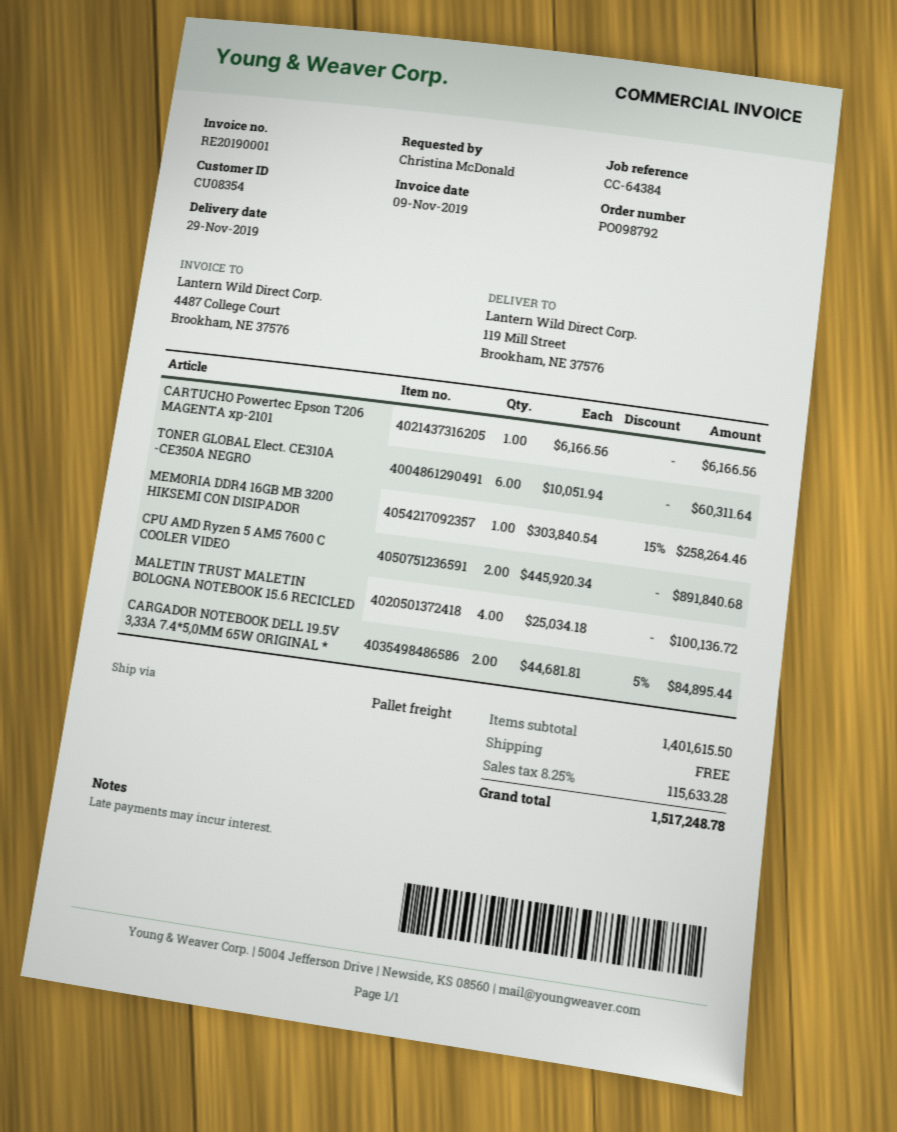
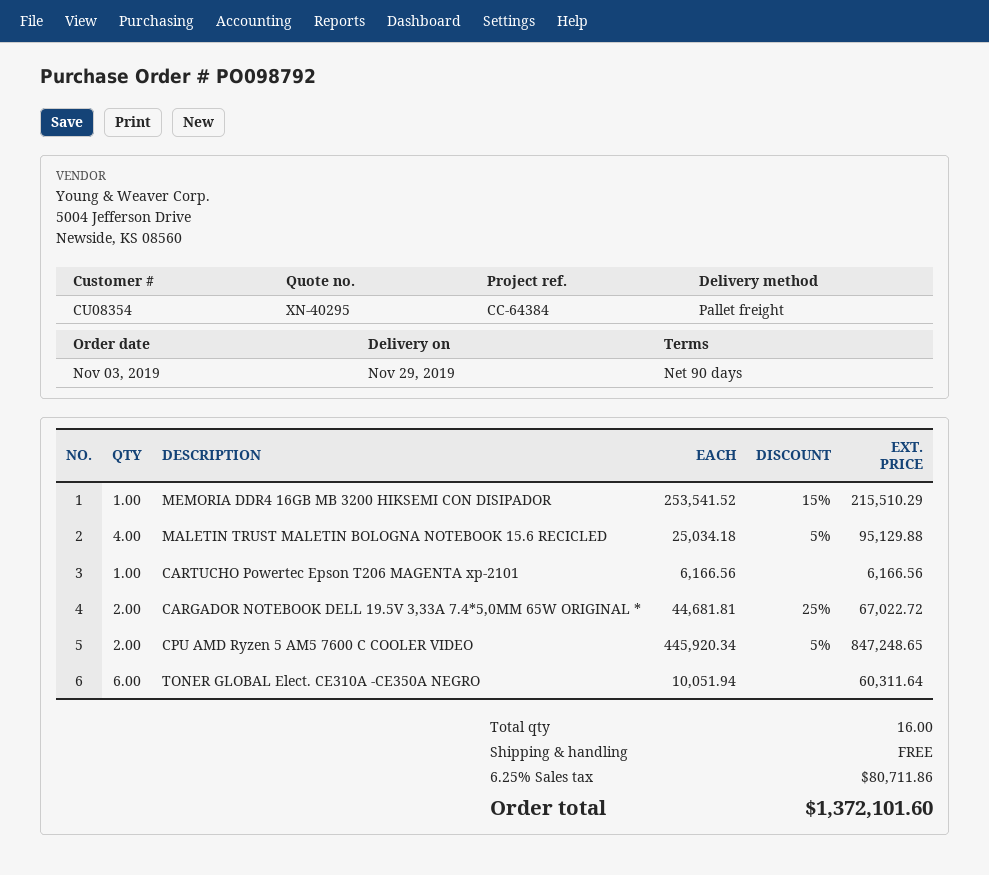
MEMORIA DDR4 16GB MB 3200 HIKSEMI CON DISIPADOR: 1 x 303840.54 - 15% = 258264.46 -> 1 x 253541.52 - 15% = 215510.29
CPU AMD Ryzen 5 AM5 7600 C COOLER VIDEO: 2 x 445920.34 = 891840.68 -> 2 x 445920.34 - 5% = 847248.65
MALETIN TRUST MALETIN BOLOGNA NOTEBOOK 15.6 RECICLED: 4 x 25034.18 = 100136.72 -> 4 x 25034.18 - 5% = 95129.88
CARGADOR NOTEBOOK DELL 19.5V 3,33A 7.4*5,0MM 65W ORIGINAL *: 2 x 44681.81 - 5% = 84895.44 -> 2 x 44681.81 - 25% = 67022.72
tax: 8.25% = 115633.28 -> 6.25% = 80711.86
total: 1517248.78 -> 1372101.60

